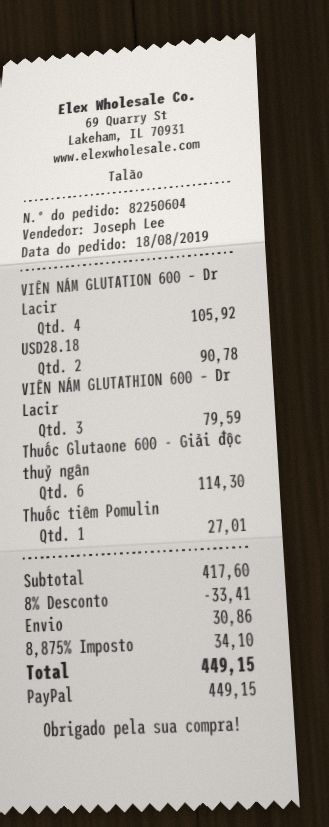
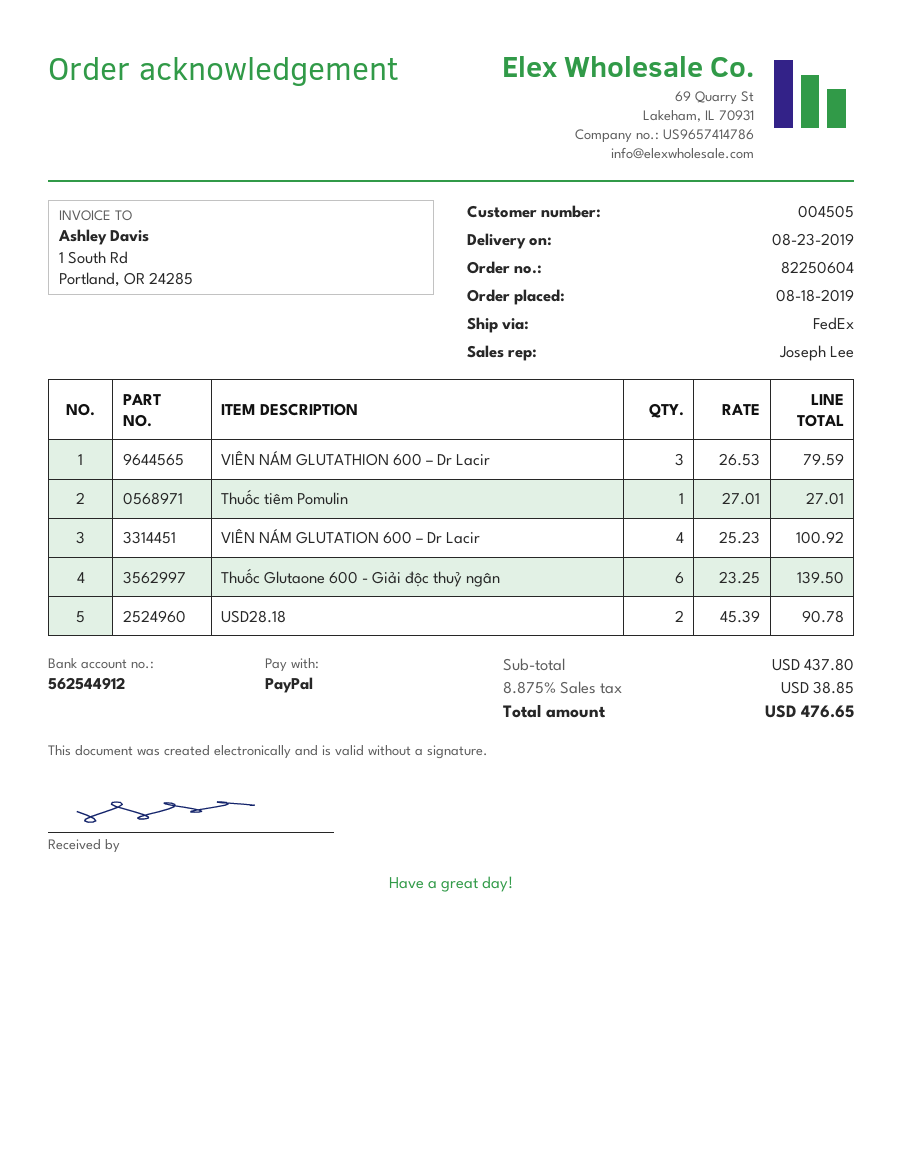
VIÊN NÁM GLUTATION 600 – Dr Lacir: 4 for 105.92 -> 4 for 100.92
Thuốc Glutaone 600 - Giải độc thuỷ ngân: 6 for 114.30 -> 6 for 139.50
subtotal: 417.60 -> 437.80
discount: 8% = 33.41 -> none
shipping: 30.86 -> none
tax: 8.875% = 34.10 -> 8.875% = 38.85
total: 449.15 -> 476.65

